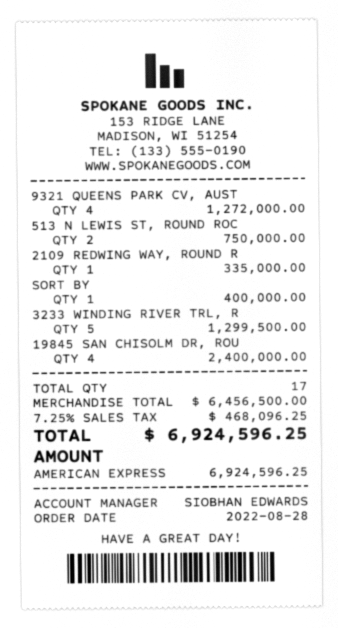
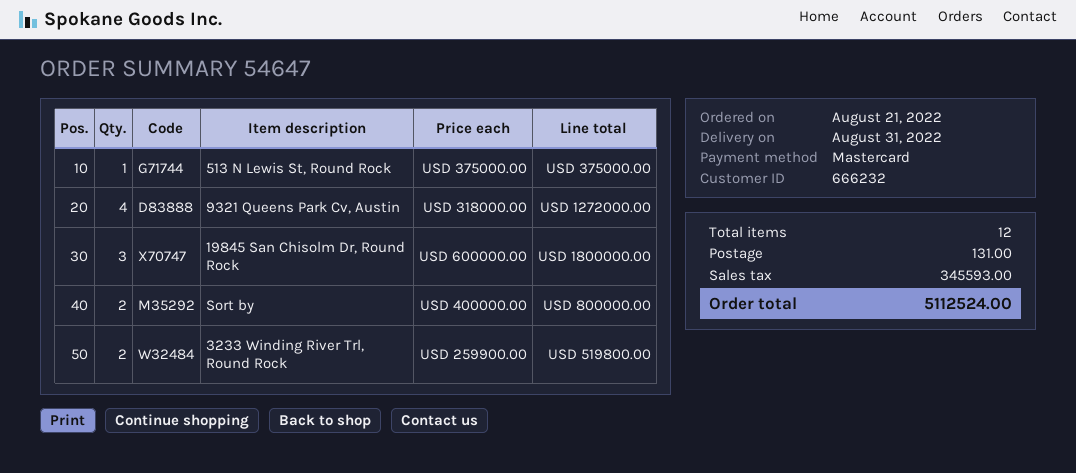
order date: 2022-08-28 -> 2022-08-21
payment method: American Express -> Mastercard
513 N LEWIS ST, ROUND ROC: 2 for 750000.00 -> 1 for 375000.00
2109 REDWING WAY, ROUND R: 1 for 335000.00 -> none
SORT BY: 1 for 400000.00 -> 2 for 800000.00
3233 WINDING RIVER TRL, R: 5 for 1299500.00 -> 2 for 519800.00
19845 SAN CHISOLM DR, ROU: 4 for 2400000.00 -> 3 for 1800000.00
total quantity: 17 -> 12
shipping: none -> 131.00
tax: 468096.25 -> 345593.00
total: 6924596.25 -> 5112524.00

